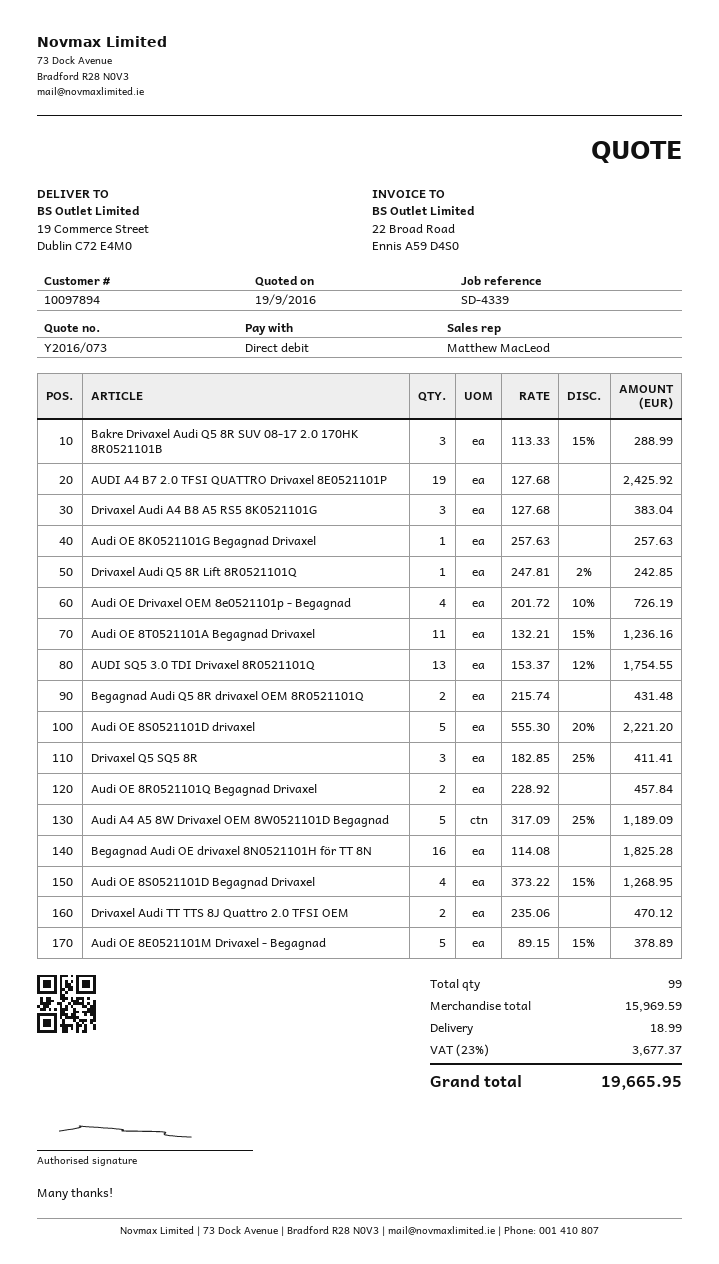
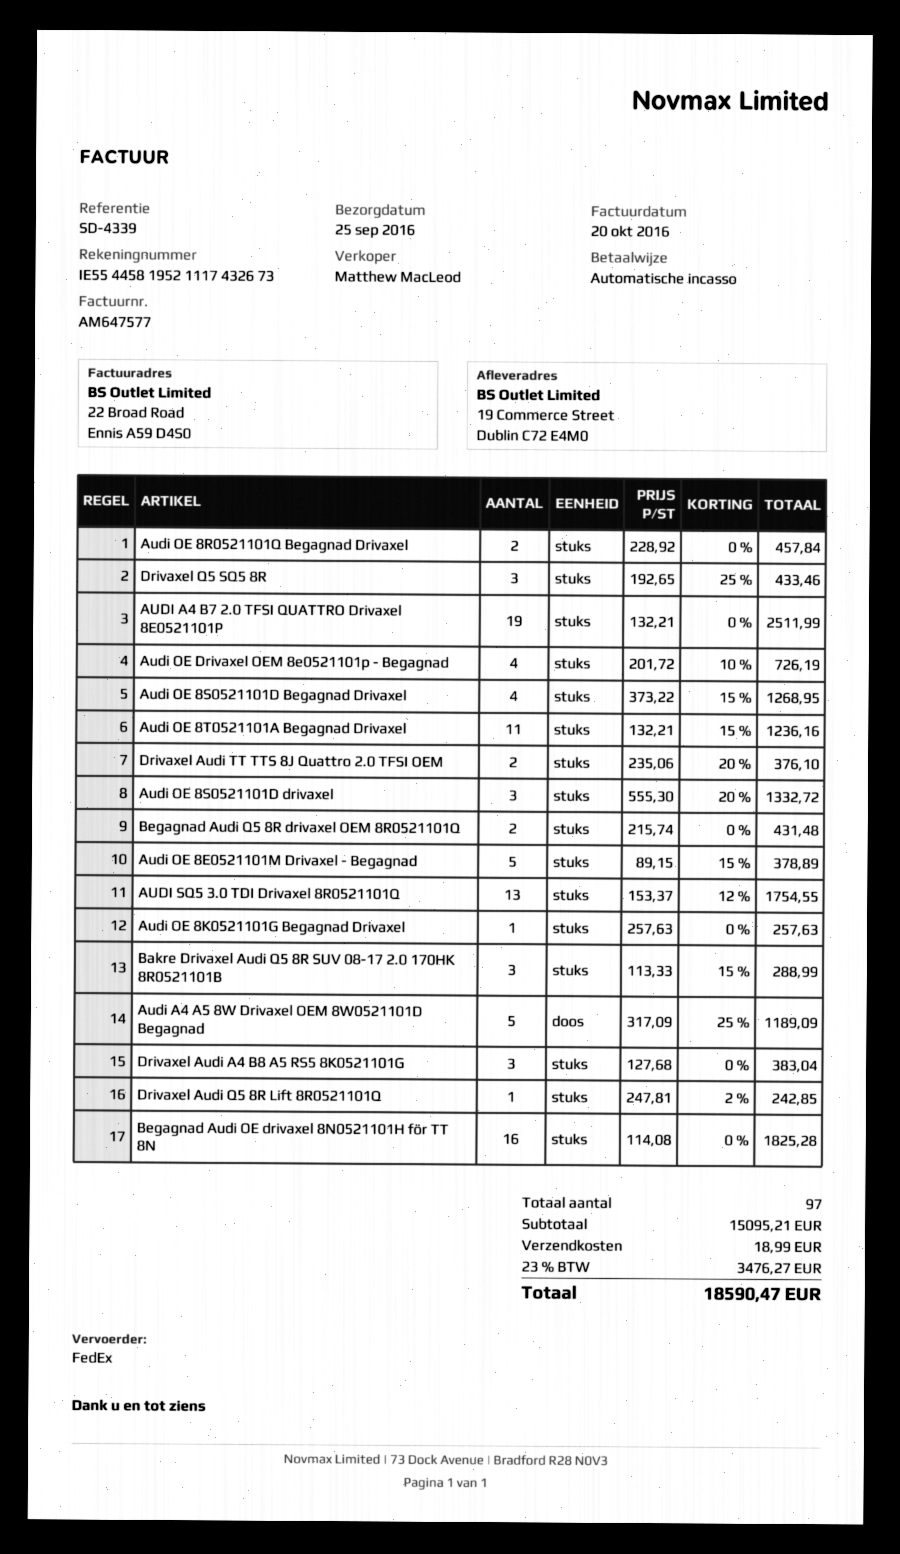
AUDI A4 B7 2.0 TFSI QUATTRO Drivaxel 8E0521101P: 19 x 127.68 = 2425.92 -> 19 x 132.21 = 2511.99
Audi OE 8S0521101D drivaxel: 5 x 555.30 - 20% = 2221.20 -> 3 x 555.30 - 20% = 1332.72
Drivaxel Q5 SQ5 8R: 3 x 182.85 - 25% = 411.41 -> 3 x 192.65 - 25% = 433.46
Drivaxel Audi TT TTS 8J Quattro 2.0 TFSI OEM: 2 x 235.06 = 470.12 -> 2 x 235.06 - 20% = 376.10
total quantity: 99 -> 97
subtotal: 15969.59 -> 15095.21
tax: 23% = 3677.37 -> 23% = 3476.27
total: 19665.95 -> 18590.47

